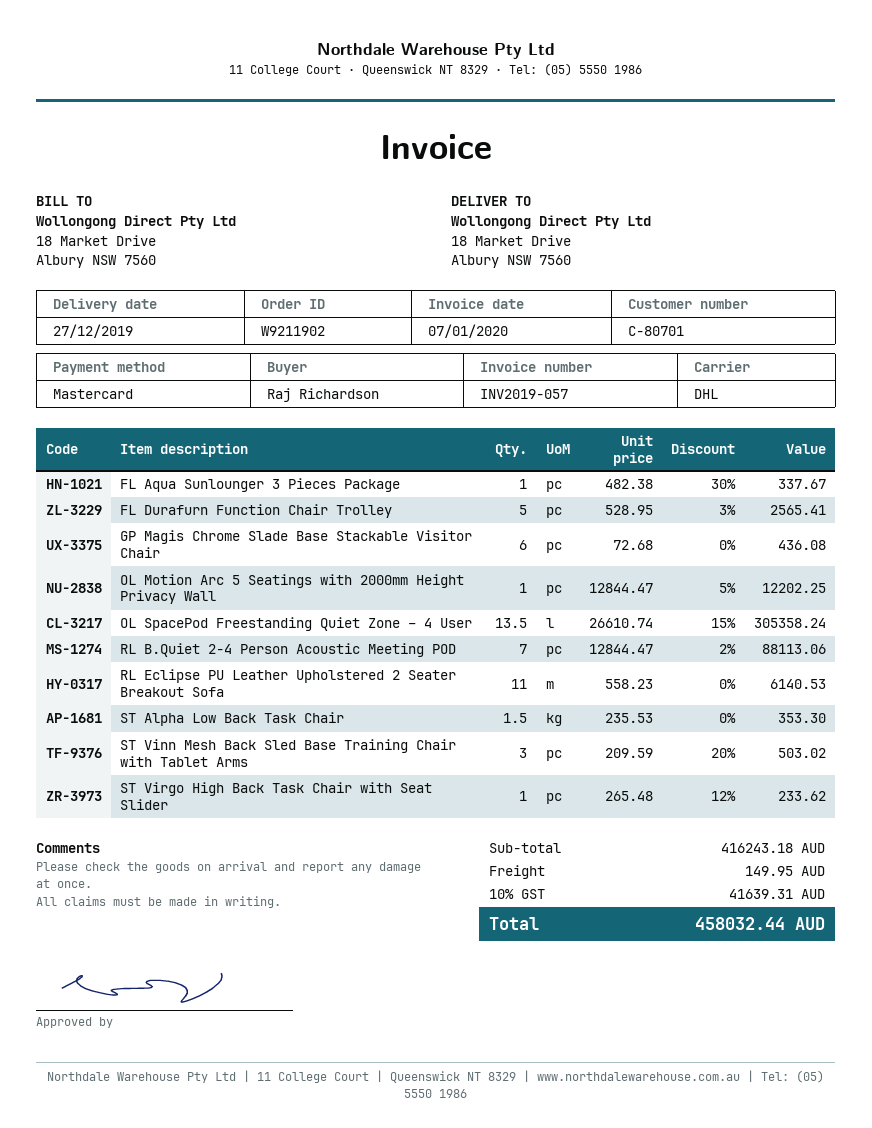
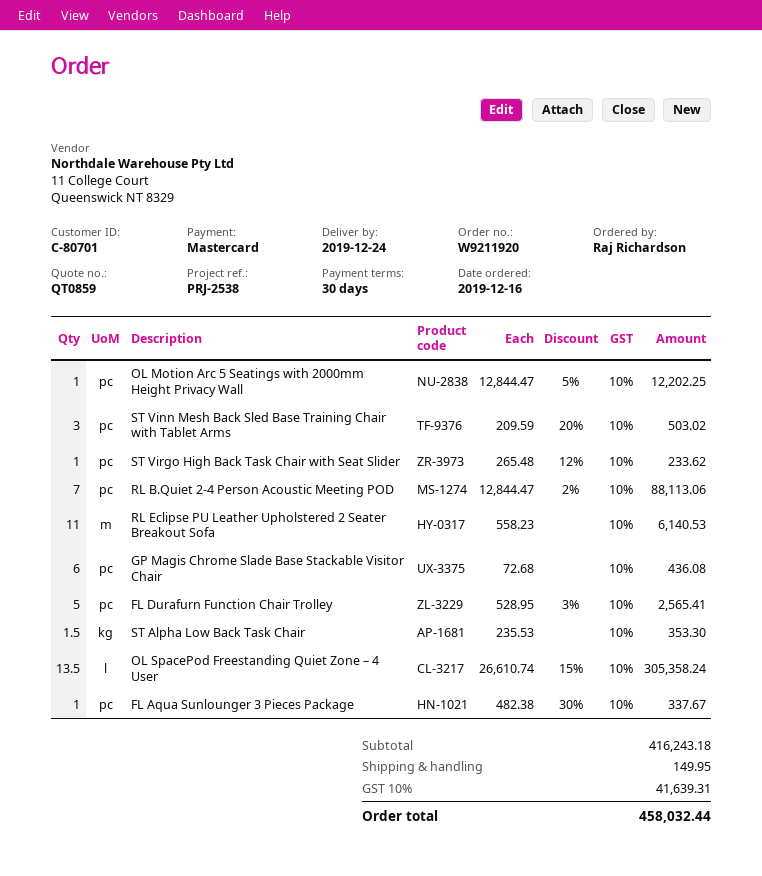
order number: W9211902 -> W9211920
delivery date: 2019-12-27 -> 2019-12-24

